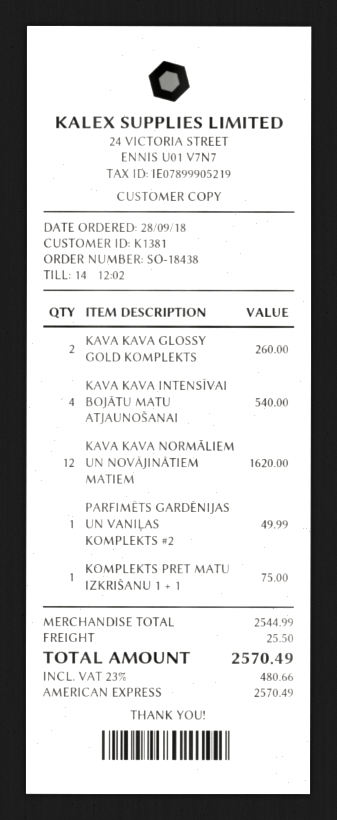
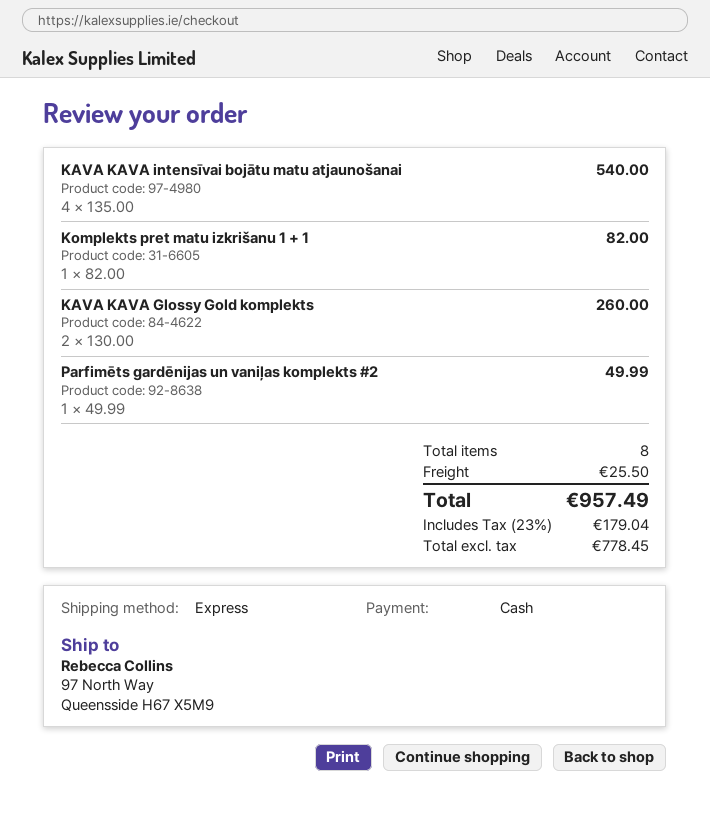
payment method: American Express -> cash
KAVA KAVA NORMĀLIEM UN NOVĀJINĀTIEM MATIEM: 12 for 1620.00 -> none
KOMPLEKTS PRET MATU IZKRIŠANU 1 + 1: 1 for 75.00 -> 1 for 82.00
tax: 23% = 480.66 -> 23% = 179.04
total: 2570.49 -> 957.49

